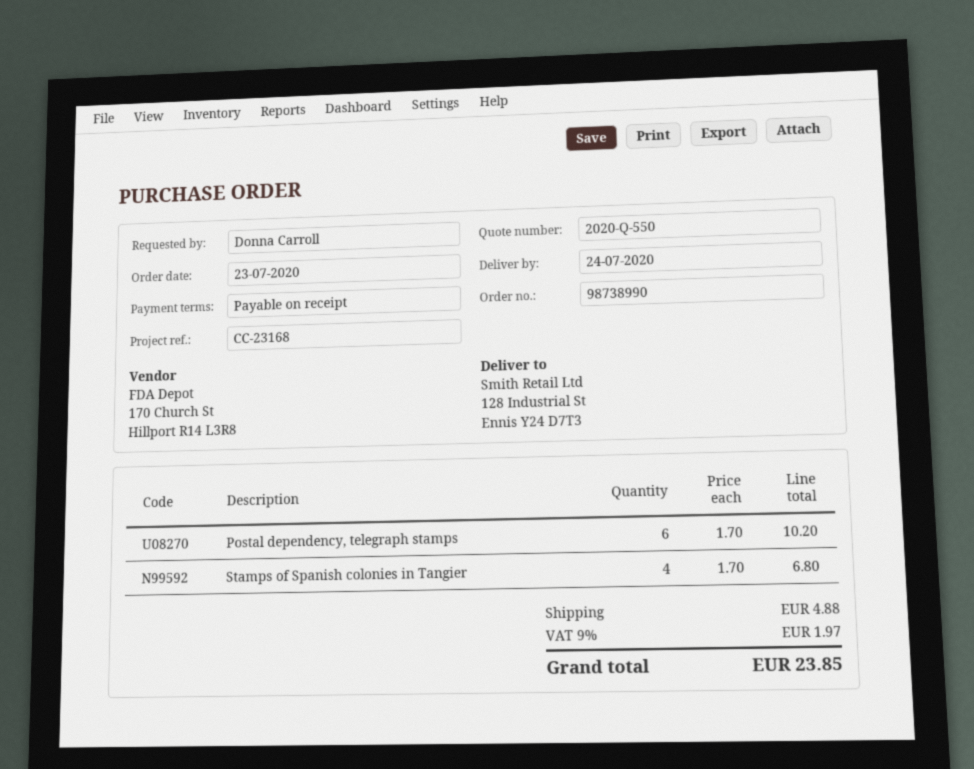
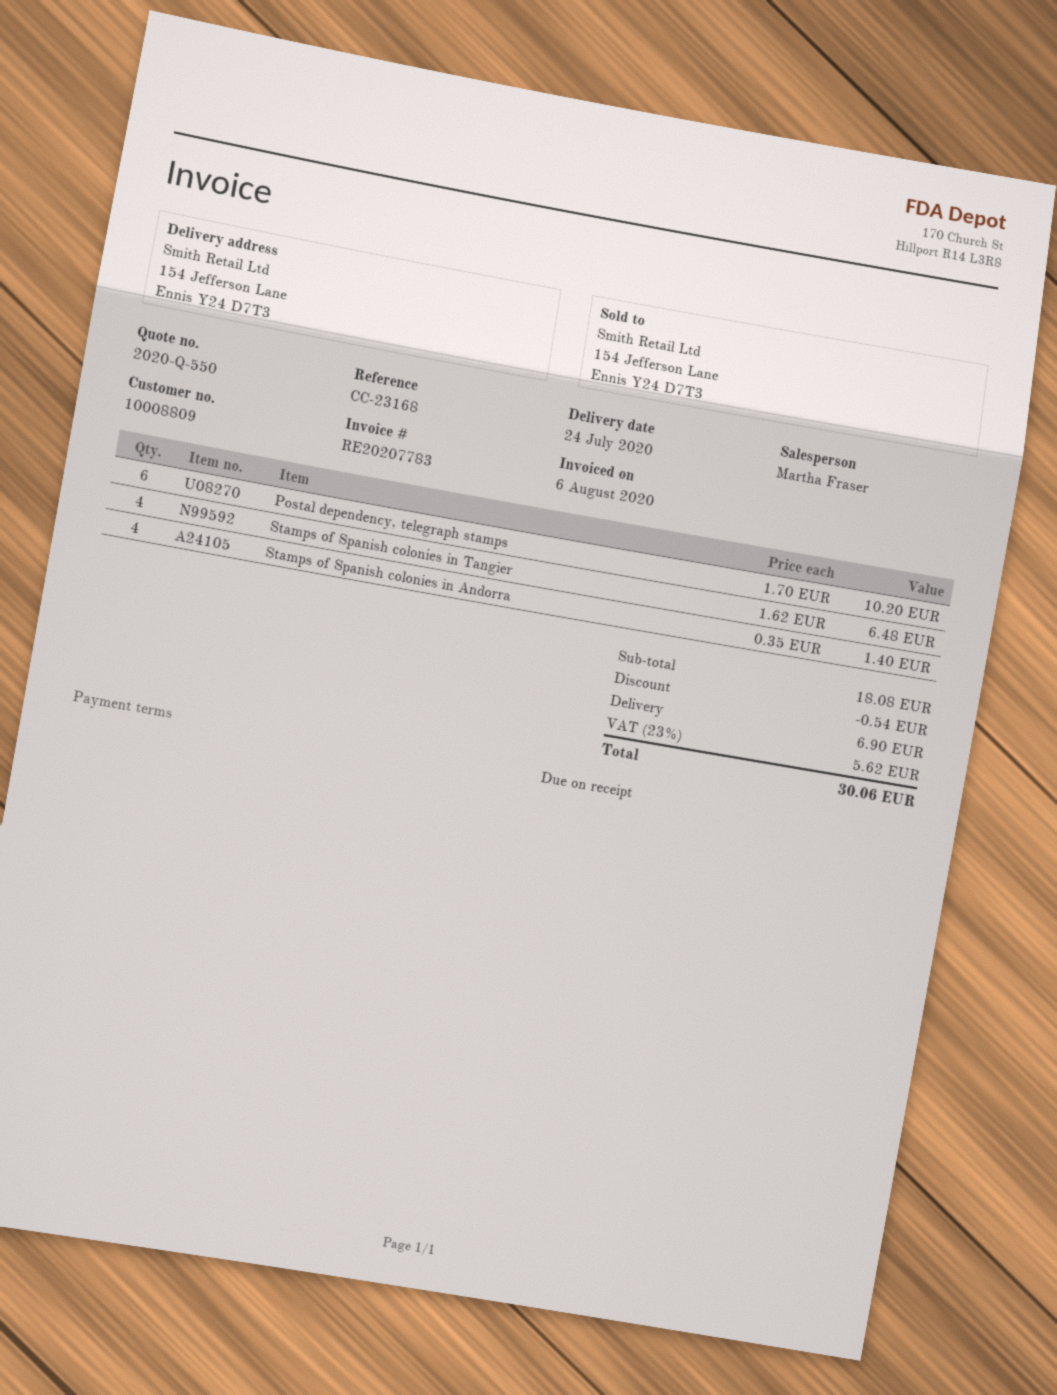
ship to: 128 Industrial St, Ennis Y24 D7T3 -> 154 Jefferson Lane, Ennis Y24 D7T3
Stamps of Spanish colonies in Tangier: 4 x 1.70 = 6.80 -> 4 x 1.62 = 6.48
Stamps of Spanish colonies in Andorra: none -> 4 x 0.35 = 1.40
discount: none -> 0.54
shipping: 4.88 -> 6.90
tax: 9% = 1.97 -> 23% = 5.62
total: 23.85 -> 30.06

